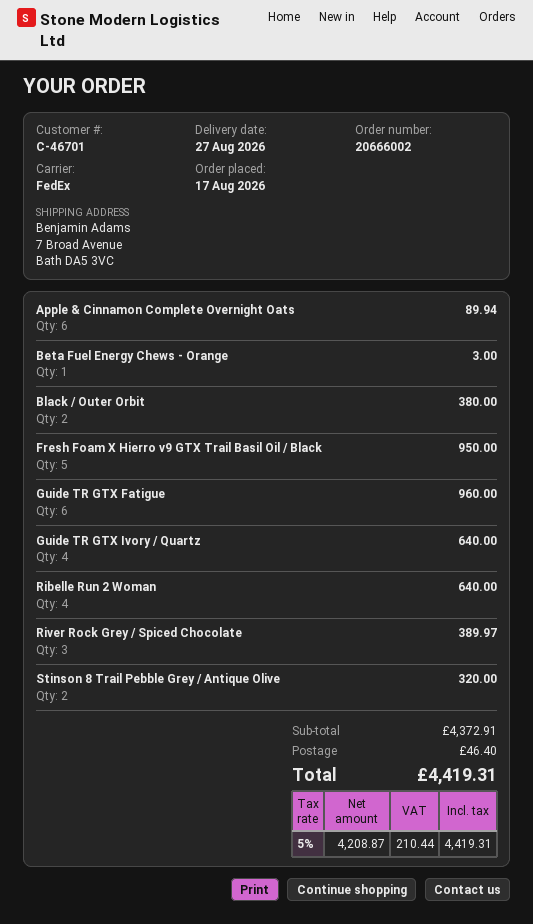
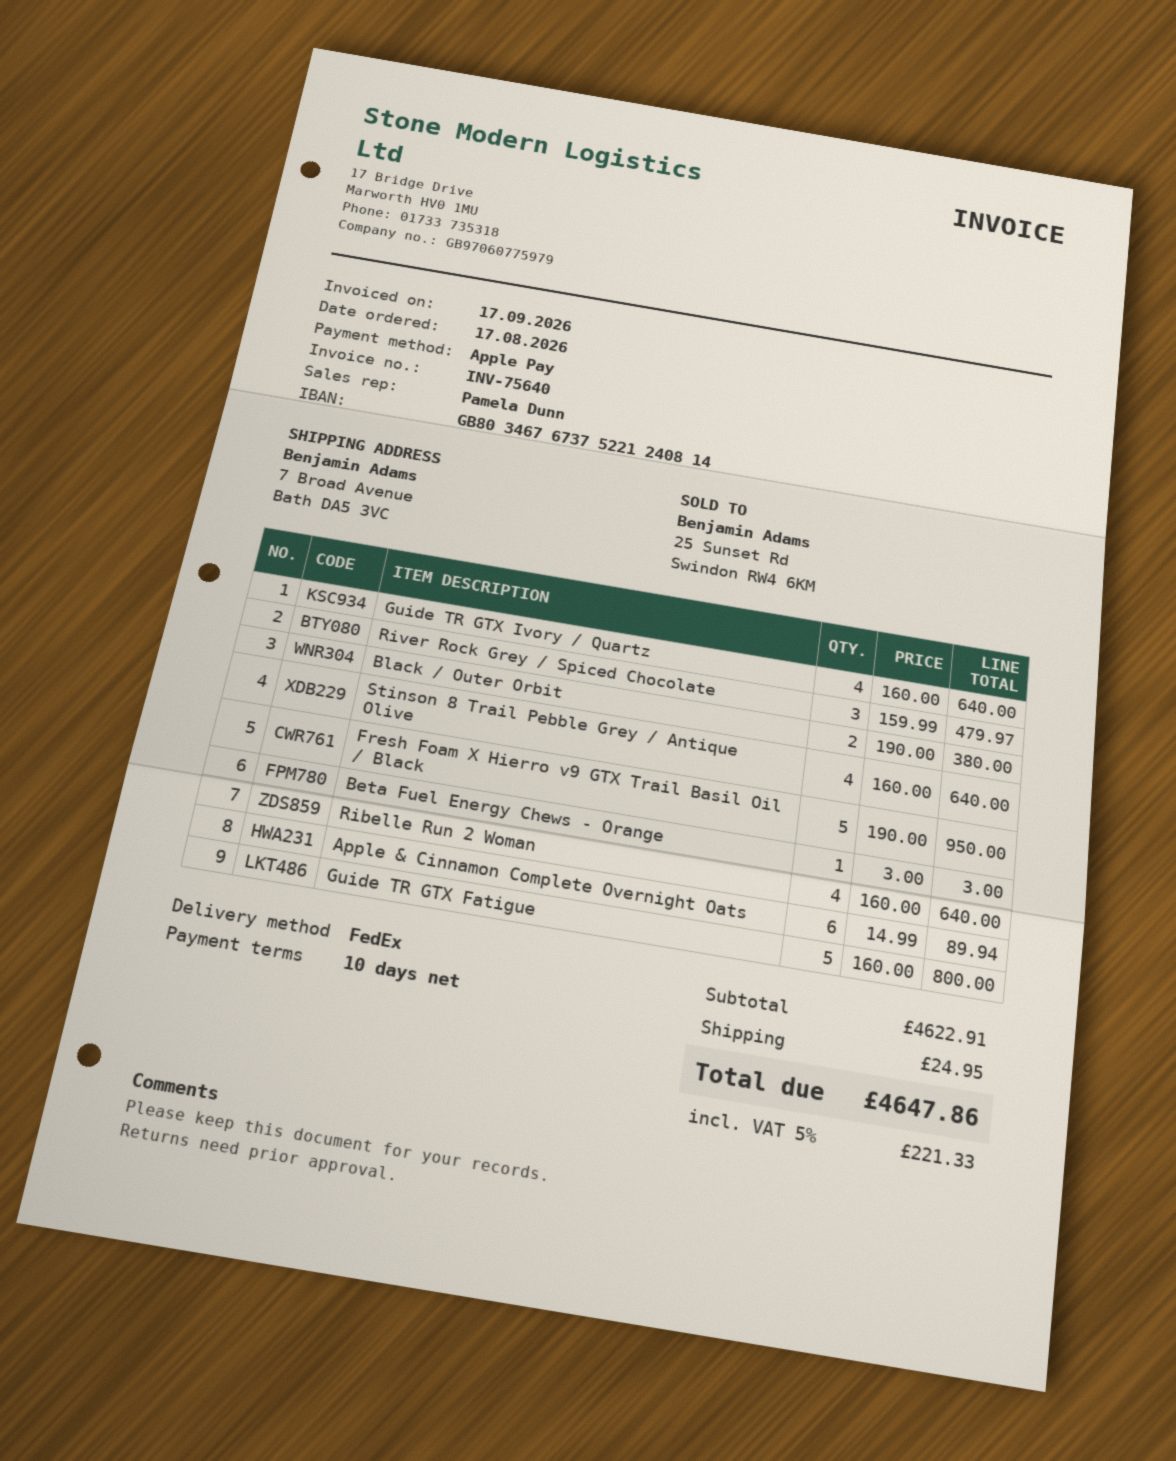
Guide TR GTX Fatigue: 6 for 960.00 -> 5 for 800.00
River Rock Grey / Spiced Chocolate: 3 for 389.97 -> 3 for 479.97
Stinson 8 Trail Pebble Grey / Antique Olive: 2 for 320.00 -> 4 for 640.00
subtotal: 4372.91 -> 4622.91
shipping: 46.40 -> 24.95
tax: 5% = 210.44 -> 5% = 221.33
total: 4419.31 -> 4647.86

